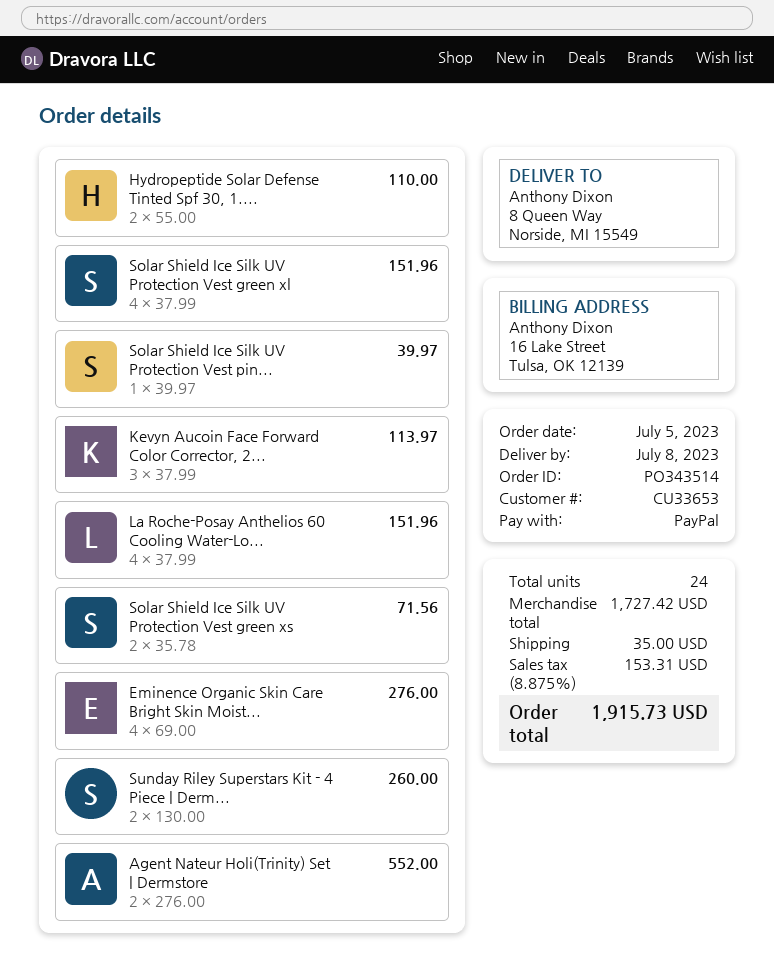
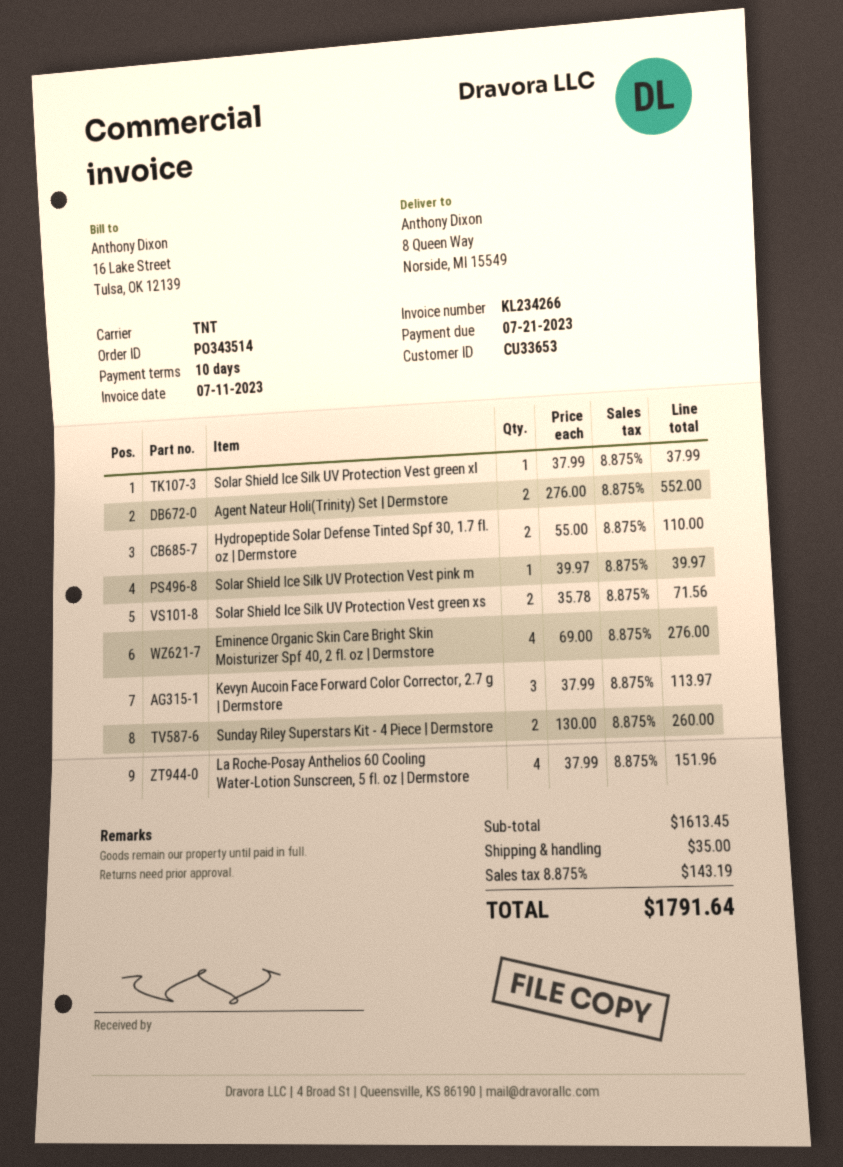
Solar Shield Ice Silk UV Protection Vest green xl: 4 x 37.99 = 151.96 -> 1 x 37.99 = 37.99
subtotal: 1727.42 -> 1613.45
tax: 8.875% = 153.31 -> 8.875% = 143.19
total: 1915.73 -> 1791.64

